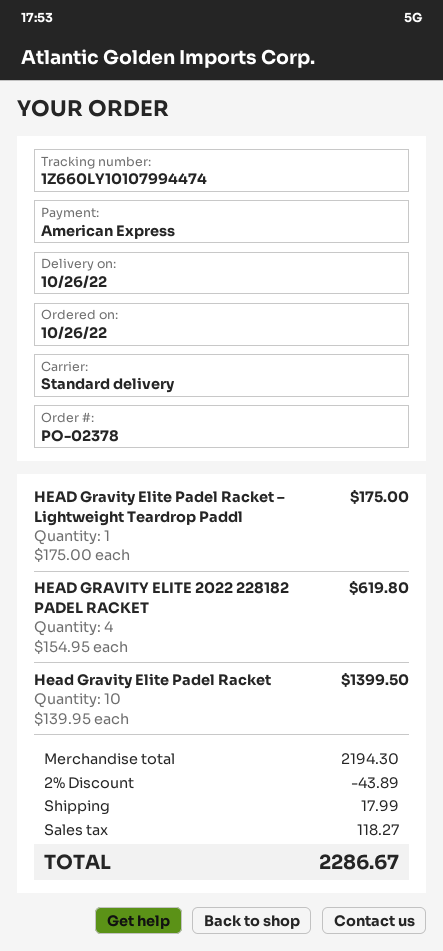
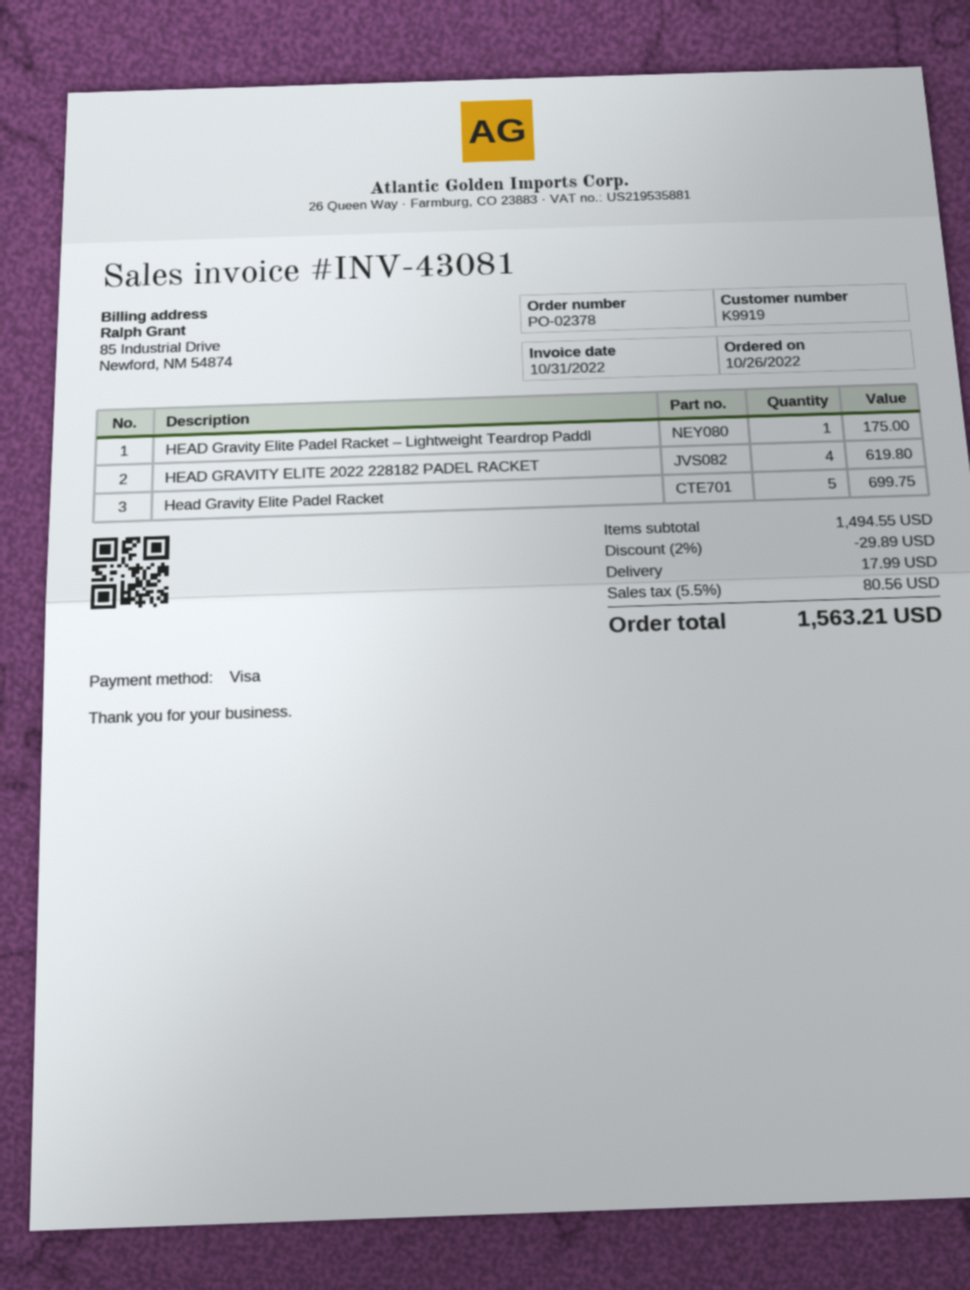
payment method: American Express -> Visa
Head Gravity Elite Padel Racket: 10 for 1399.50 -> 5 for 699.75
subtotal: 2194.30 -> 1494.55
discount: 2% = 43.89 -> 2% = 29.89
tax: 118.27 -> 80.56
total: 2286.67 -> 1563.21

